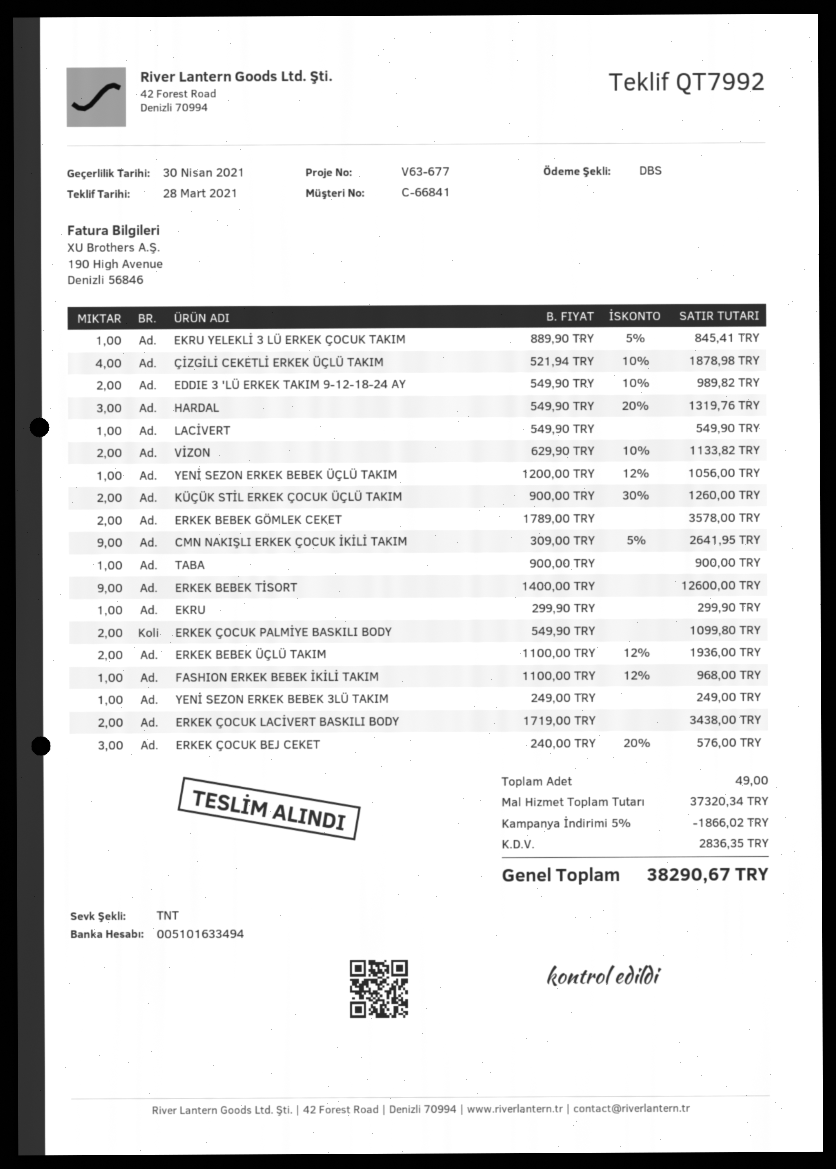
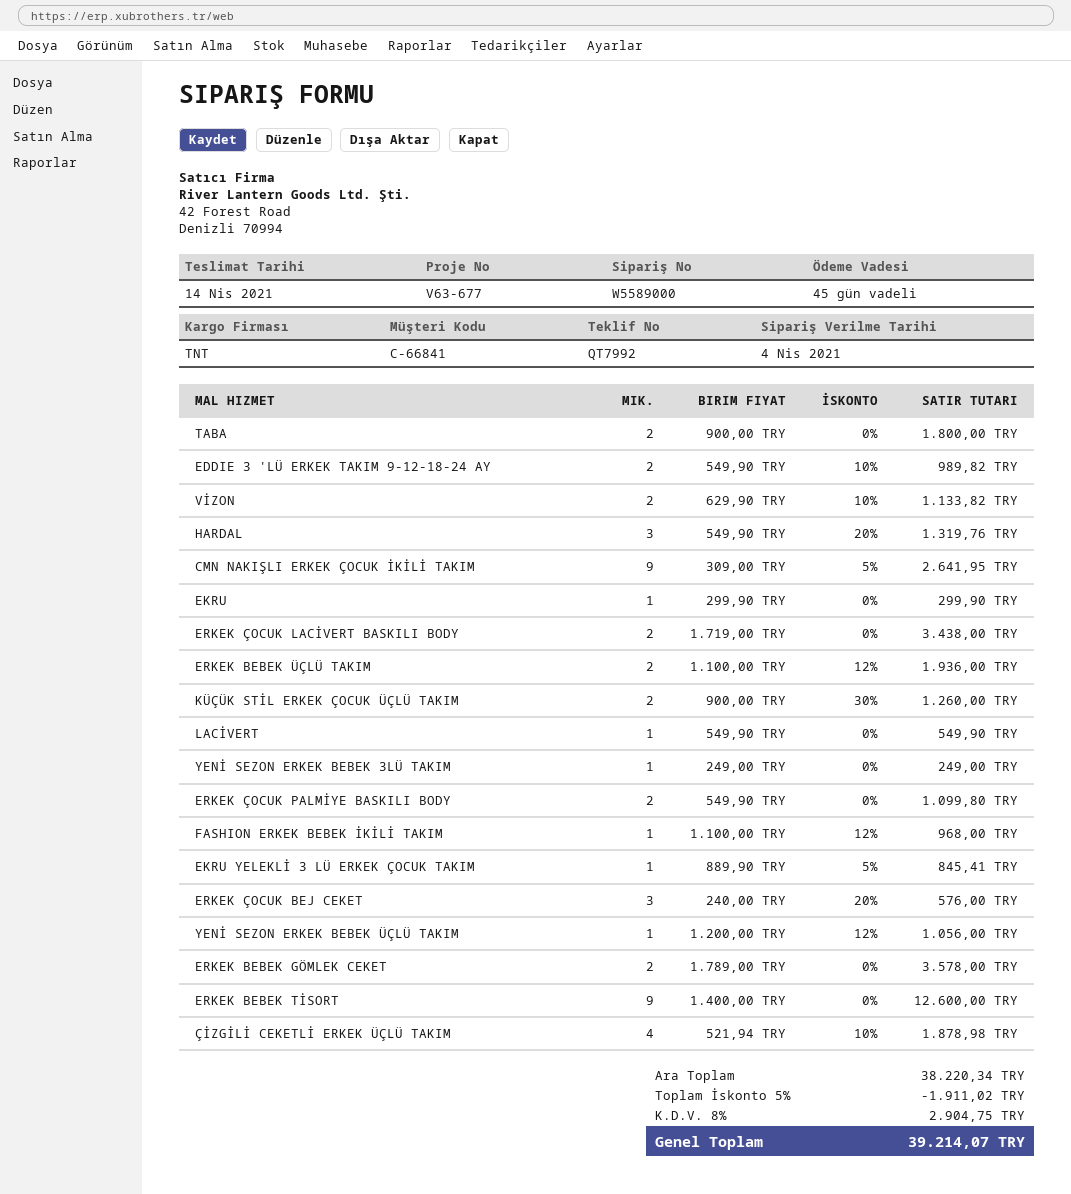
TABA: 1 x 900.00 = 900.00 -> 2 x 900.00 = 1800.00
subtotal: 37320.34 -> 38220.34
discount: 5% = 1866.02 -> 5% = 1911.02
tax: 2836.35 -> 2904.75
total: 38290.67 -> 39214.07

